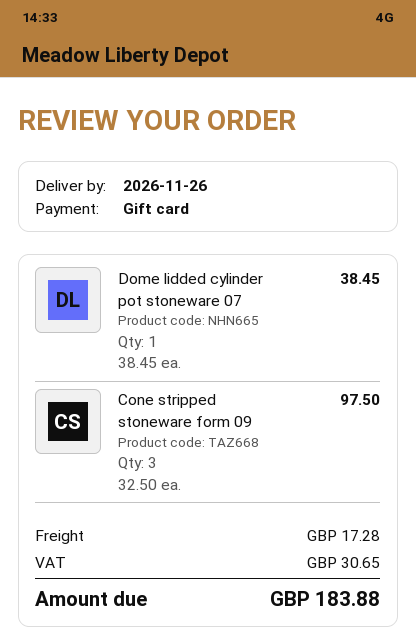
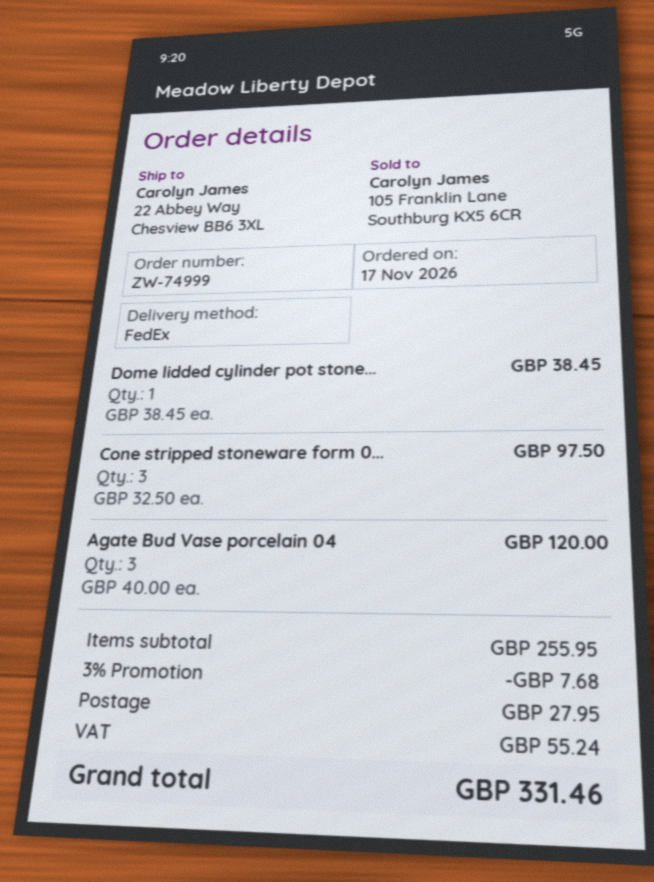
Agate Bud Vase porcelain 04: none -> 3 x 40.00 = 120.00
discount: none -> 3% = 7.68
shipping: 17.28 -> 27.95
tax: 30.65 -> 55.24
total: 183.88 -> 331.46

